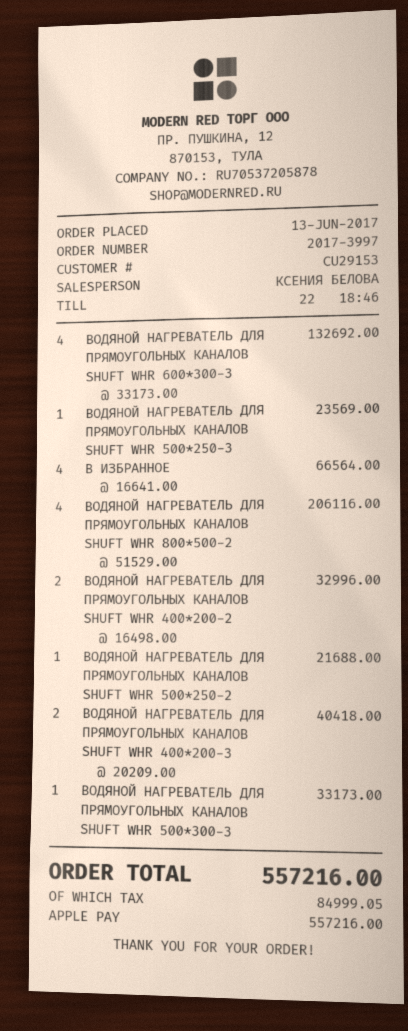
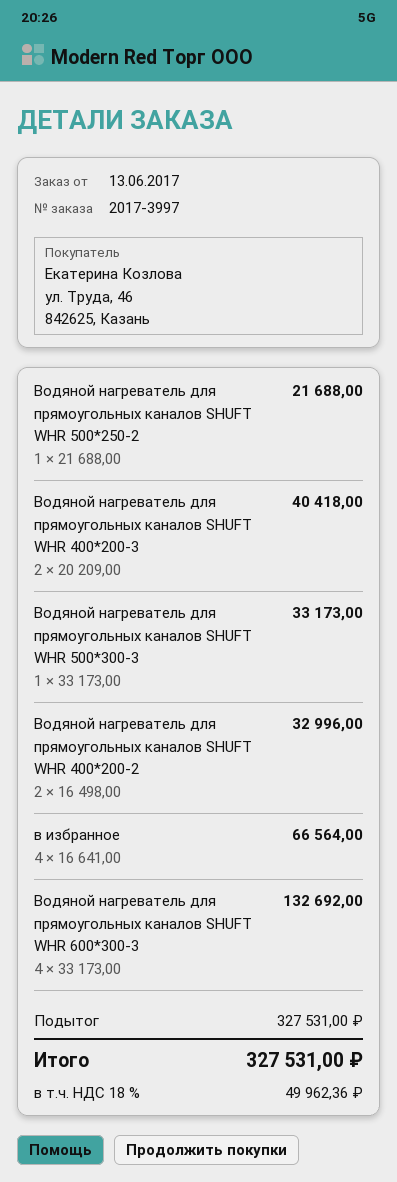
ВОДЯНОЙ НАГРЕВАТЕЛЬ ДЛЯ ПРЯМОУГОЛЬНЫХ КАНАЛОВ SHUFT WHR 500*250-3: 1 x 23569.00 = 23569.00 -> none
ВОДЯНОЙ НАГРЕВАТЕЛЬ ДЛЯ ПРЯМОУГОЛЬНЫХ КАНАЛОВ SHUFT WHR 800*500-2: 4 x 51529.00 = 206116.00 -> none
tax: 84999.05 -> 49962.36
total: 557216.00 -> 327531.00

